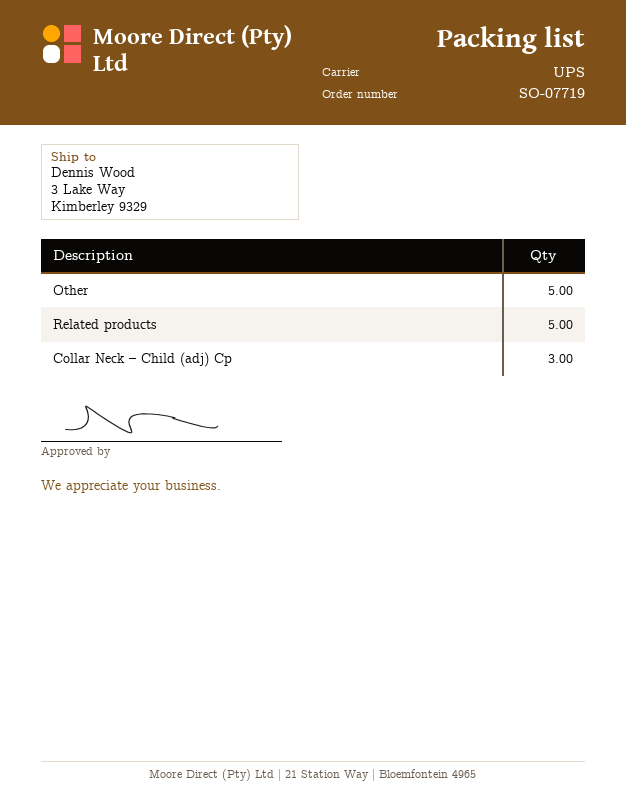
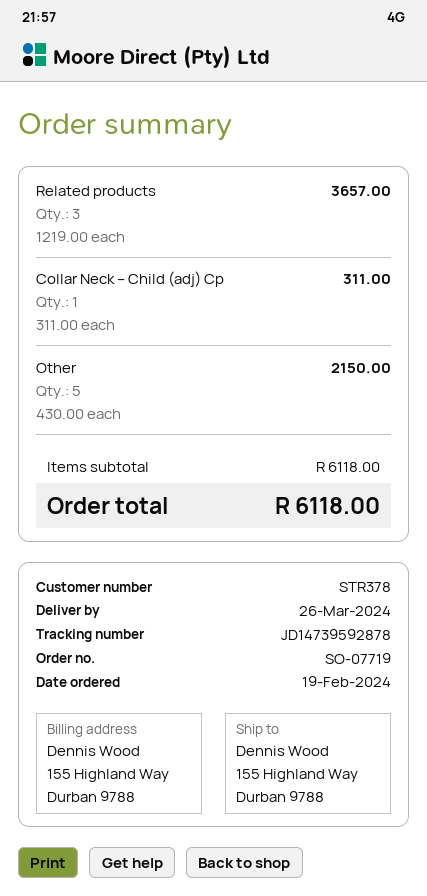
ship to: 3 Lake Way, Kimberley 9329 -> 155 Highland Way, Durban 9788
Related products: 5 -> 3
Collar Neck – Child (adj) Cp: 3 -> 1

